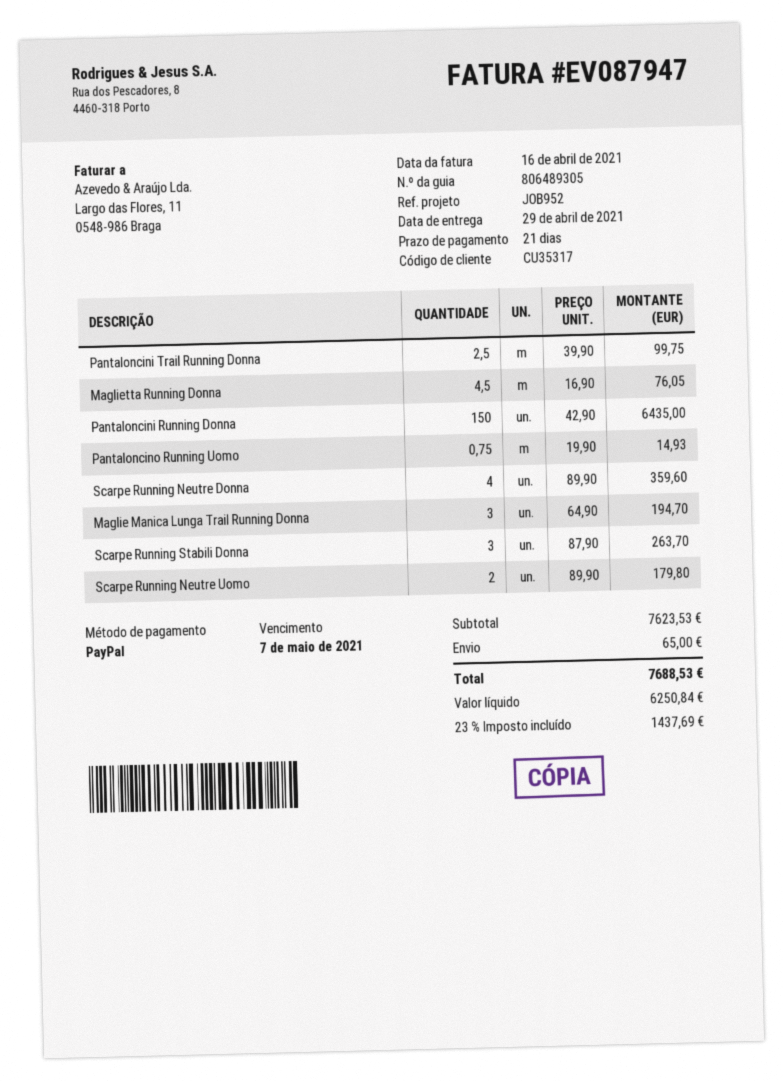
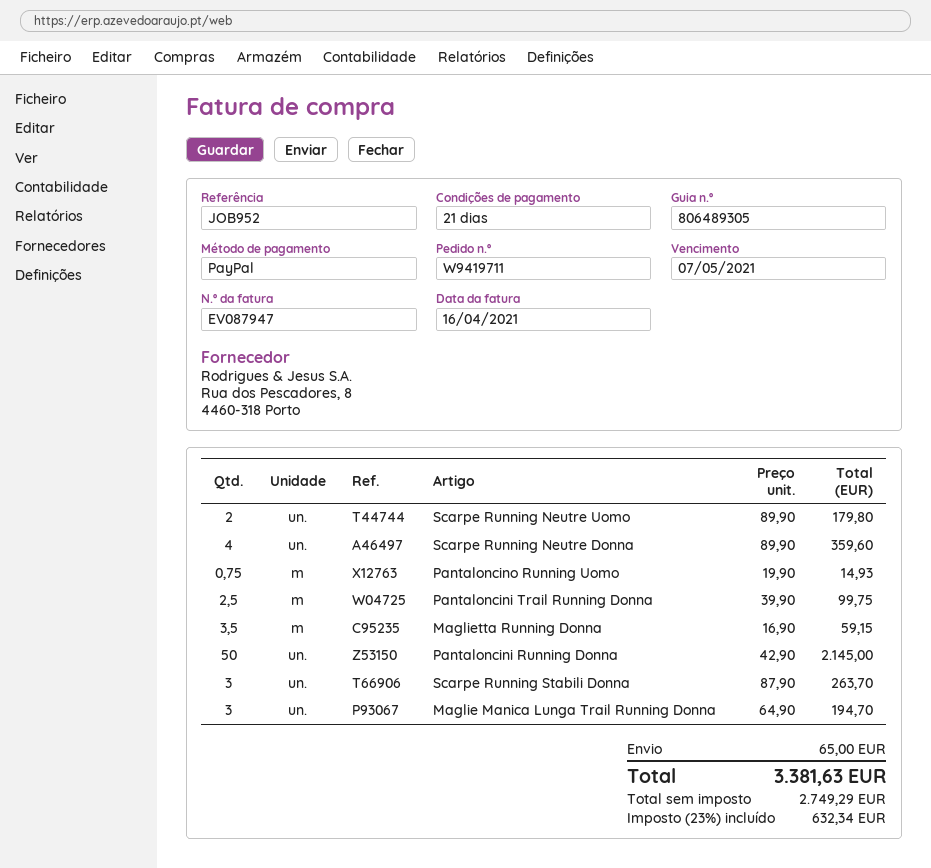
Maglietta Running Donna: 4.5 x 16.90 = 76.05 -> 3.5 x 16.90 = 59.15
Pantaloncini Running Donna: 150 x 42.90 = 6435.00 -> 50 x 42.90 = 2145.00
net: 6250.84 -> 2749.29
tax: 23% = 1437.69 -> 23% = 632.34
total: 7688.53 -> 3381.63

